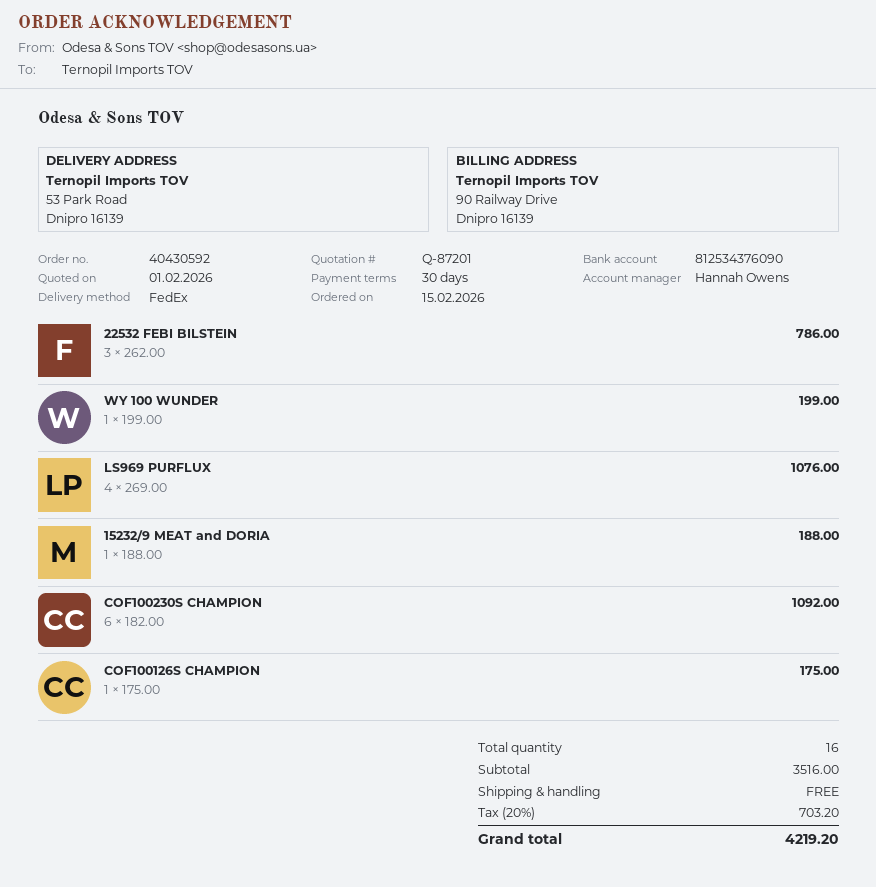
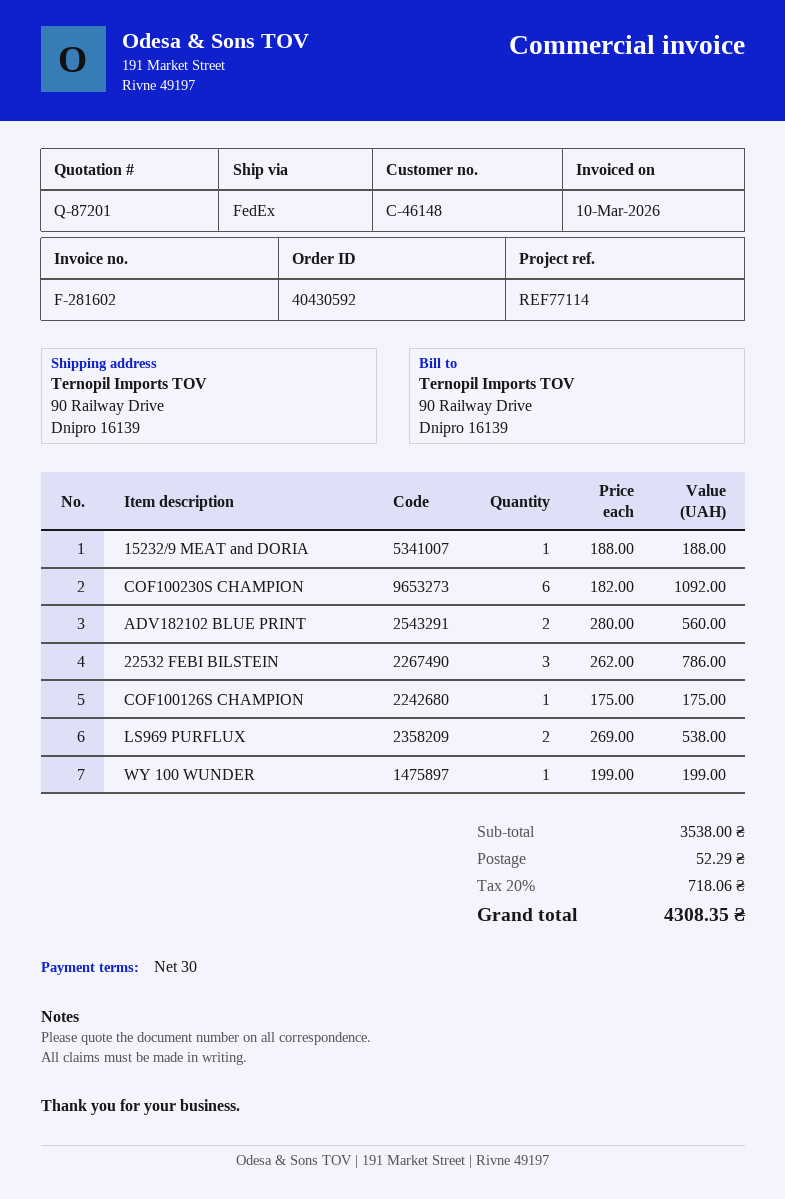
ship to: 53 Park Road, Dnipro 16139 -> 90 Railway Drive, Dnipro 16139
LS969 PURFLUX: 4 x 269.00 = 1076.00 -> 2 x 269.00 = 538.00
ADV182102 BLUE PRINT: none -> 2 x 280.00 = 560.00
subtotal: 3516.00 -> 3538.00
shipping: 0.00 -> 52.29
tax: 20% = 703.20 -> 20% = 718.06
total: 4219.20 -> 4308.35

